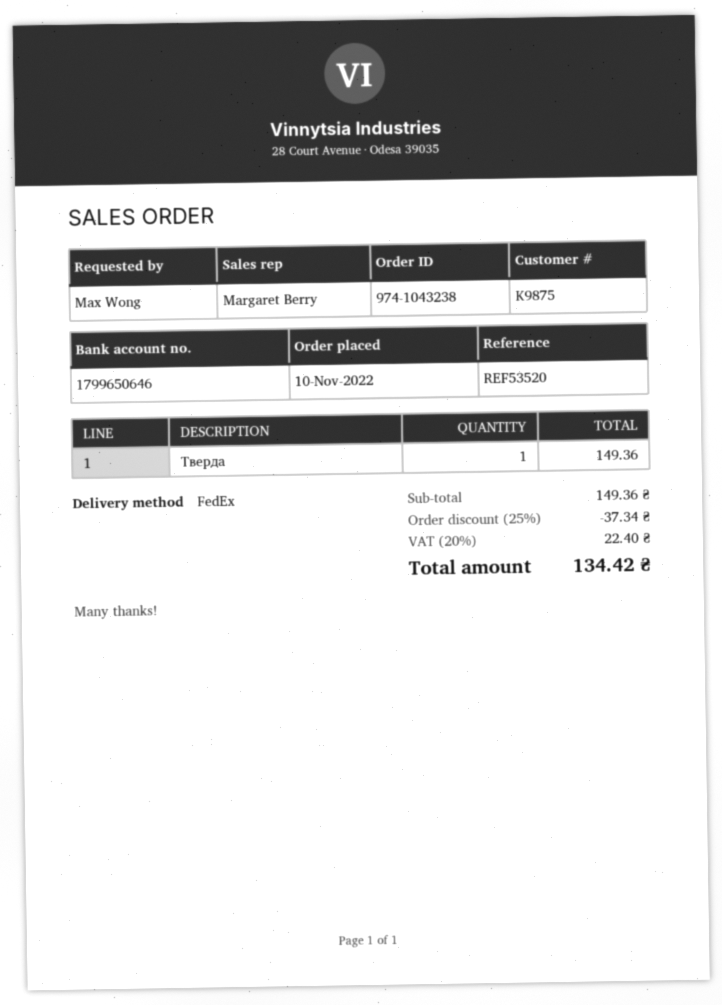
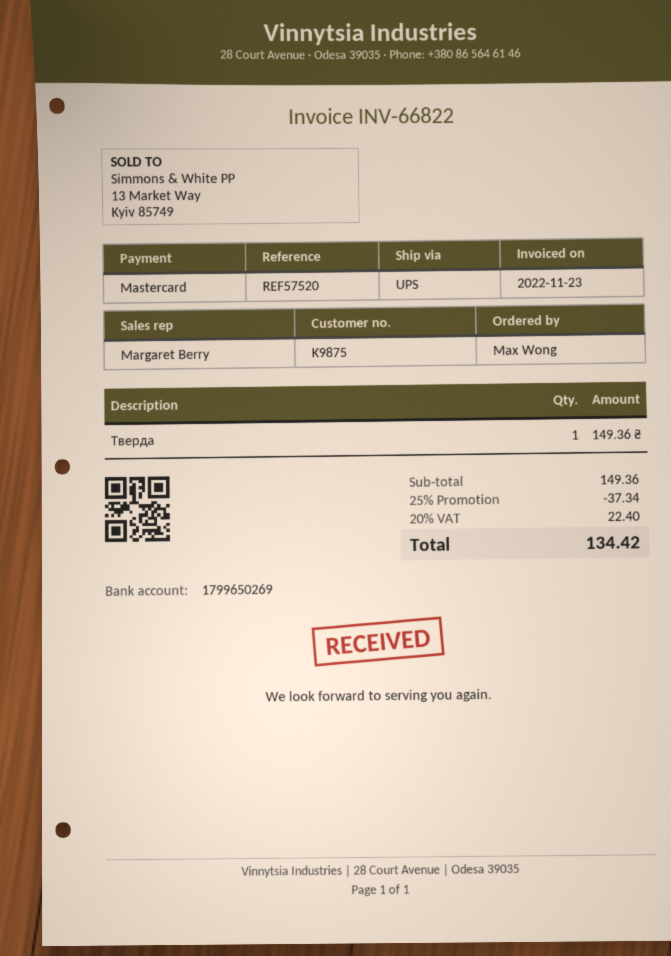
reference: REF53520 -> REF57520
bank account: 1799650646 -> 1799650269
shipping method: FedEx -> UPS

